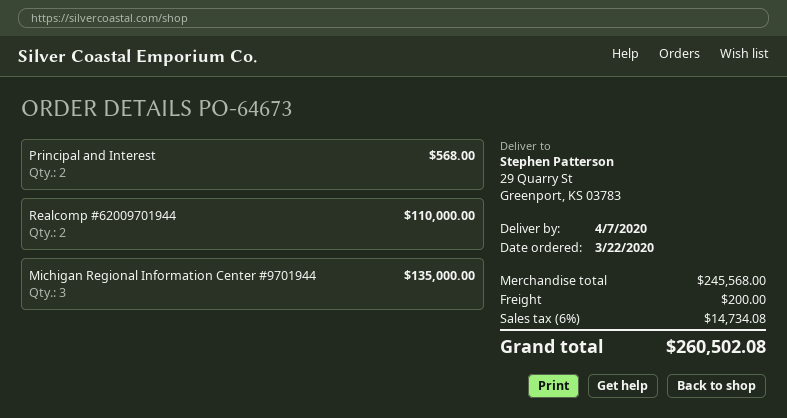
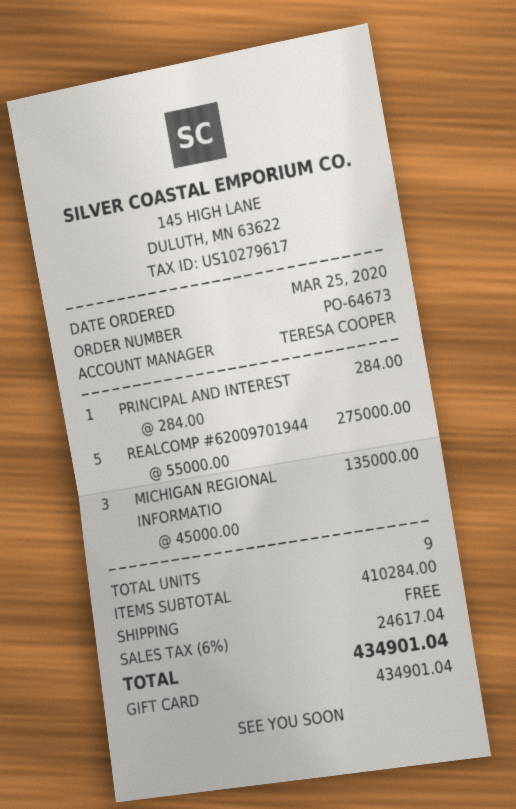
order date: 2020-03-22 -> 2020-03-25
Principal and Interest: 2 for 568.00 -> 1 for 284.00
Realcomp #62009701944: 2 for 110000.00 -> 5 for 275000.00
subtotal: 245568.00 -> 410284.00
shipping: 200.00 -> 0.00
tax: 6% = 14734.08 -> 6% = 24617.04
total: 260502.08 -> 434901.04

